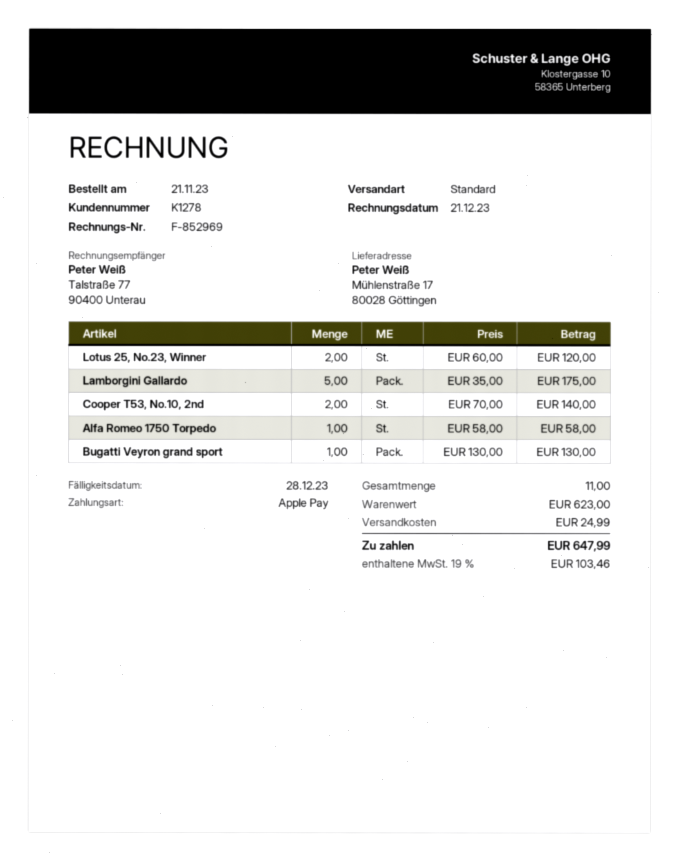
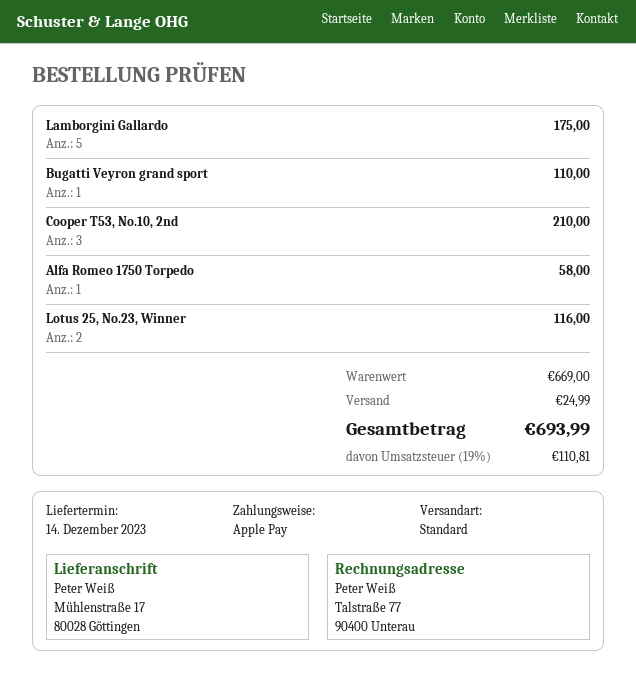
Lotus 25, No.23, Winner: 2 for 120.00 -> 2 for 116.00
Cooper T53, No.10, 2nd: 2 for 140.00 -> 3 for 210.00
Bugatti Veyron grand sport: 1 for 130.00 -> 1 for 110.00
subtotal: 623.00 -> 669.00
tax: 19% = 103.46 -> 19% = 110.81
total: 647.99 -> 693.99

